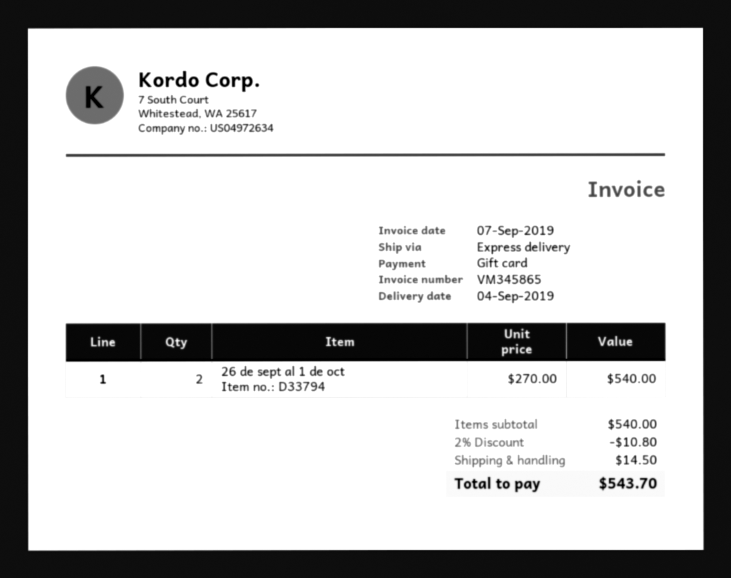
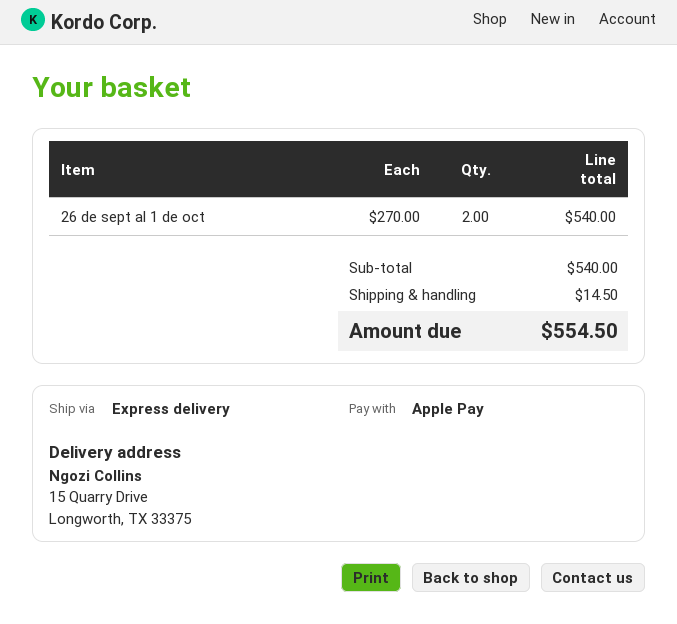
payment method: gift card -> Apple Pay
discount: 2% = 10.80 -> none
total: 543.70 -> 554.50

